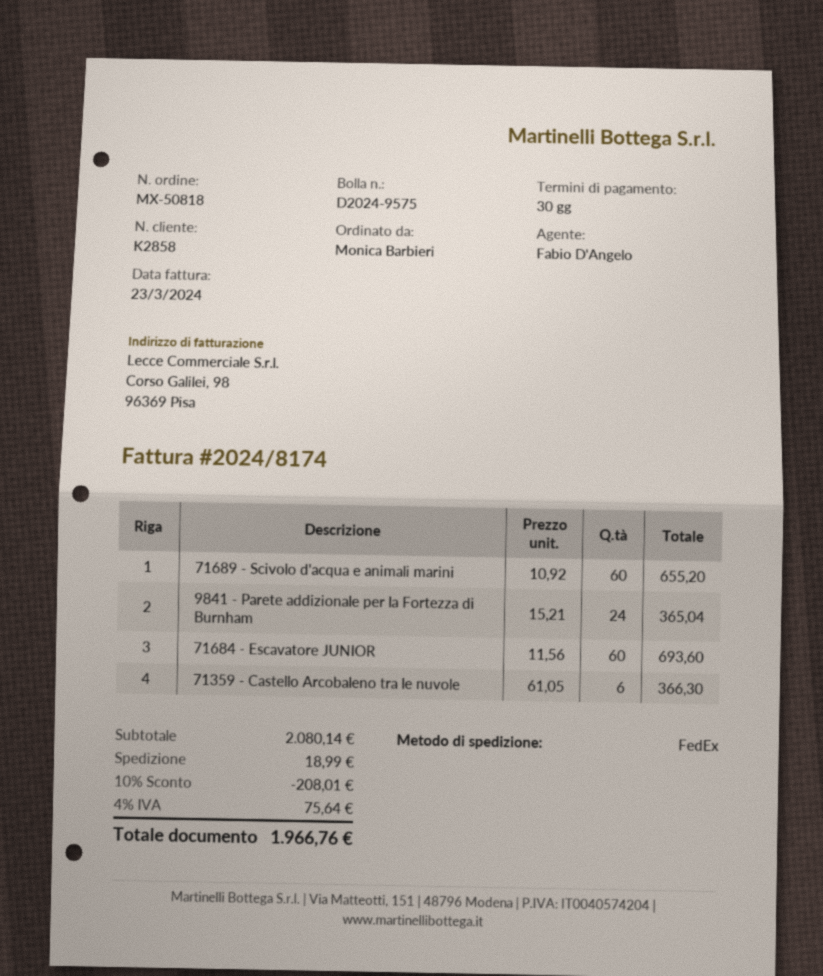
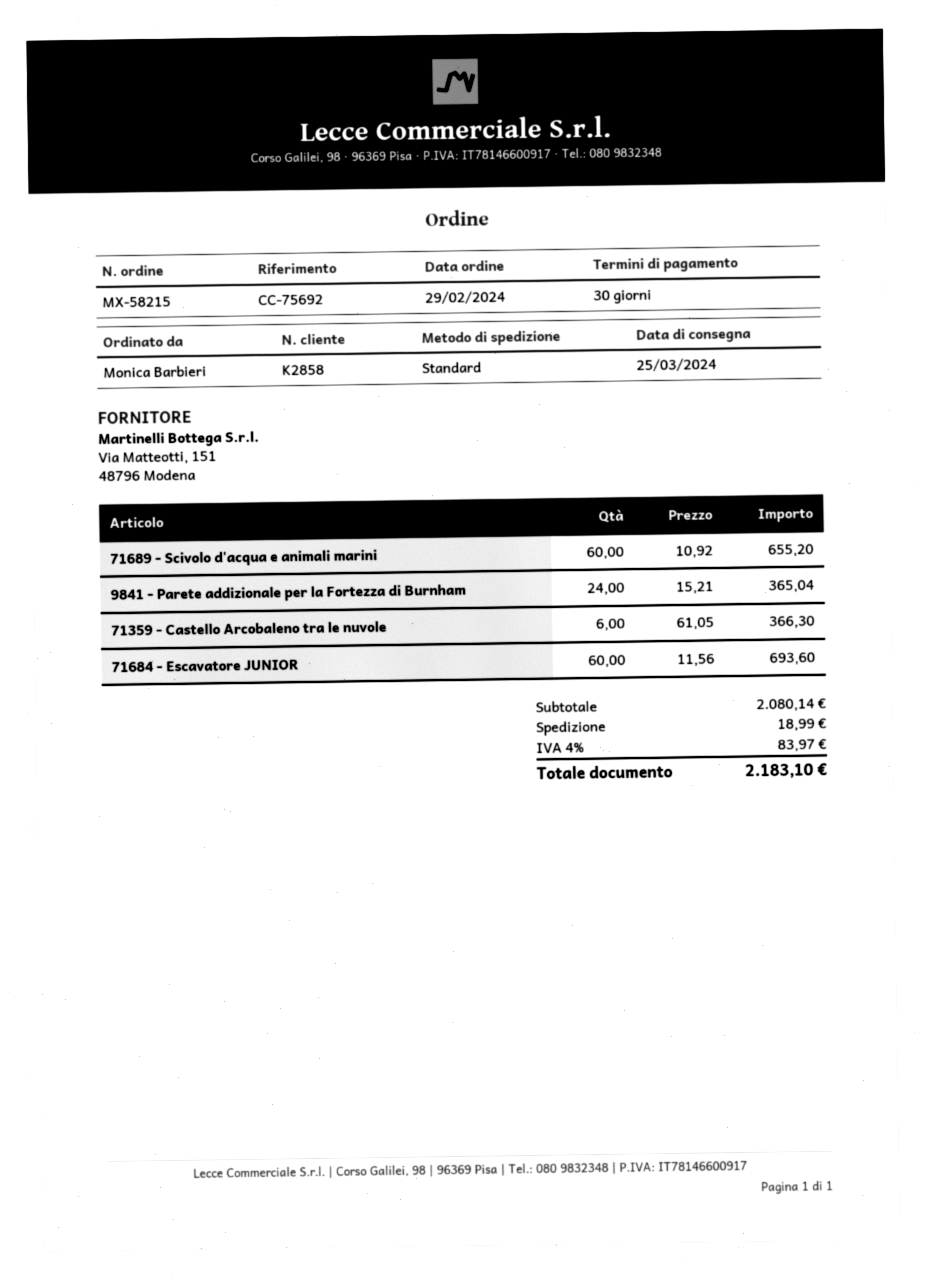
order number: MX-50818 -> MX-58215
shipping method: FedEx -> standard
discount: 10% = 208.01 -> none
tax: 4% = 75.64 -> 4% = 83.97
total: 1966.76 -> 2183.10

